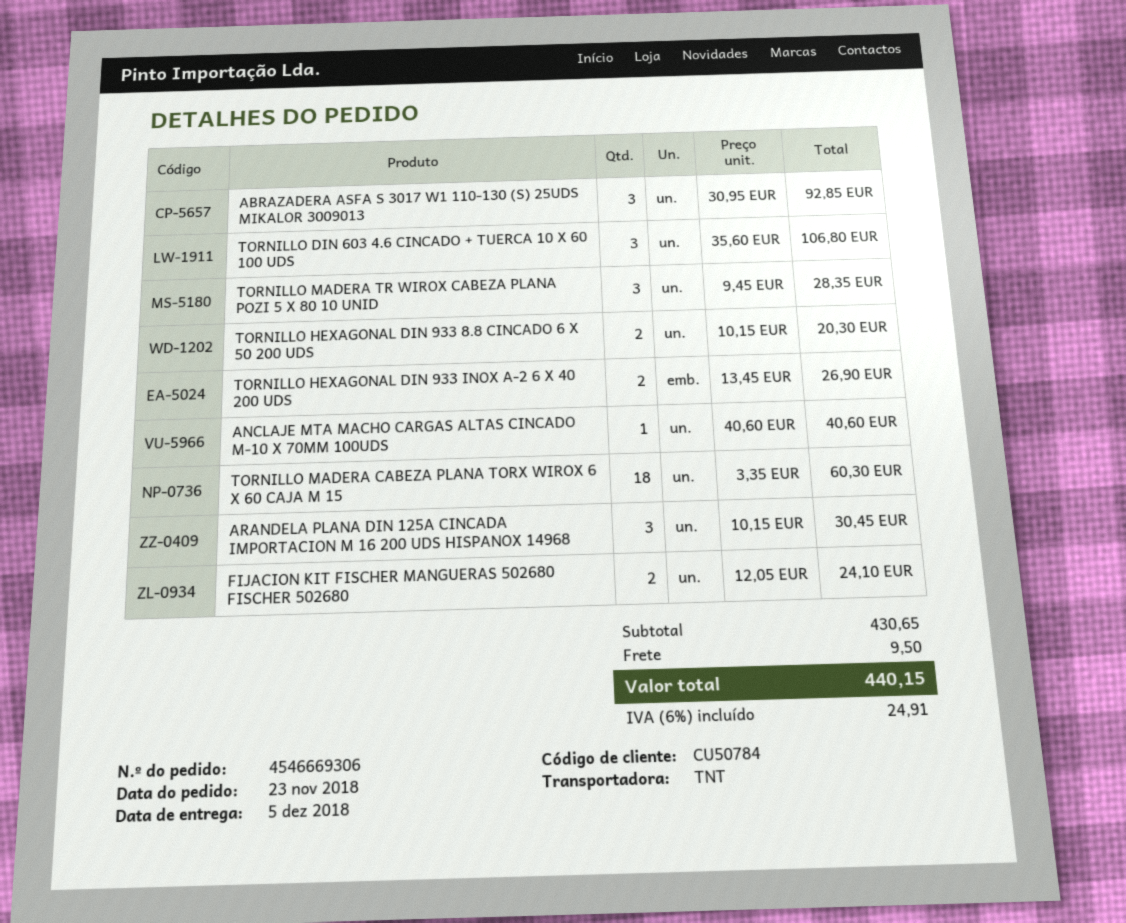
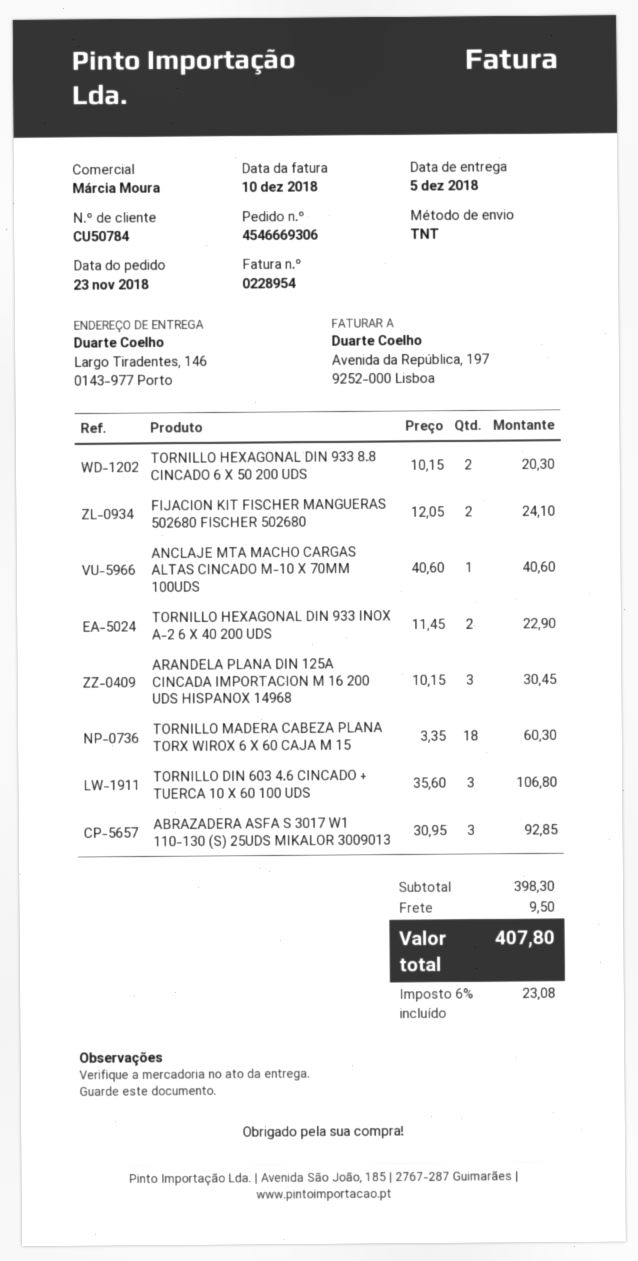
TORNILLO MADERA TR WIROX CABEZA PLANA POZI 5 X 80 10 UNID: 3 x 9.45 = 28.35 -> none
TORNILLO HEXAGONAL DIN 933 INOX A-2 6 X 40 200 UDS: 2 x 13.45 = 26.90 -> 2 x 11.45 = 22.90
subtotal: 430.65 -> 398.30
tax: 6% = 24.91 -> 6% = 23.08
total: 440.15 -> 407.80

